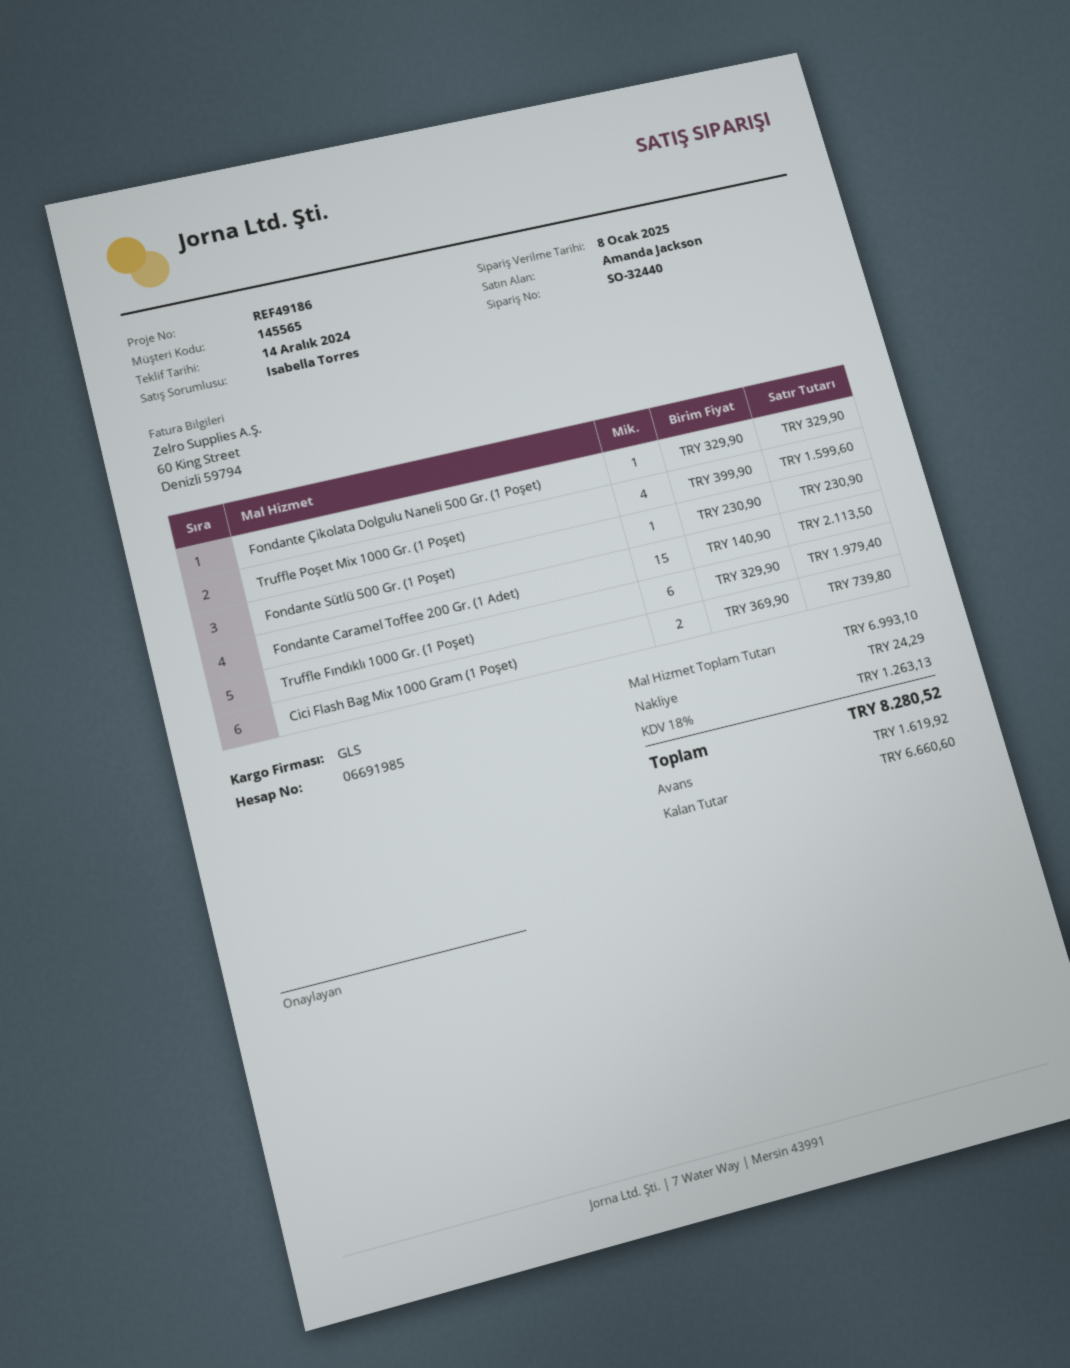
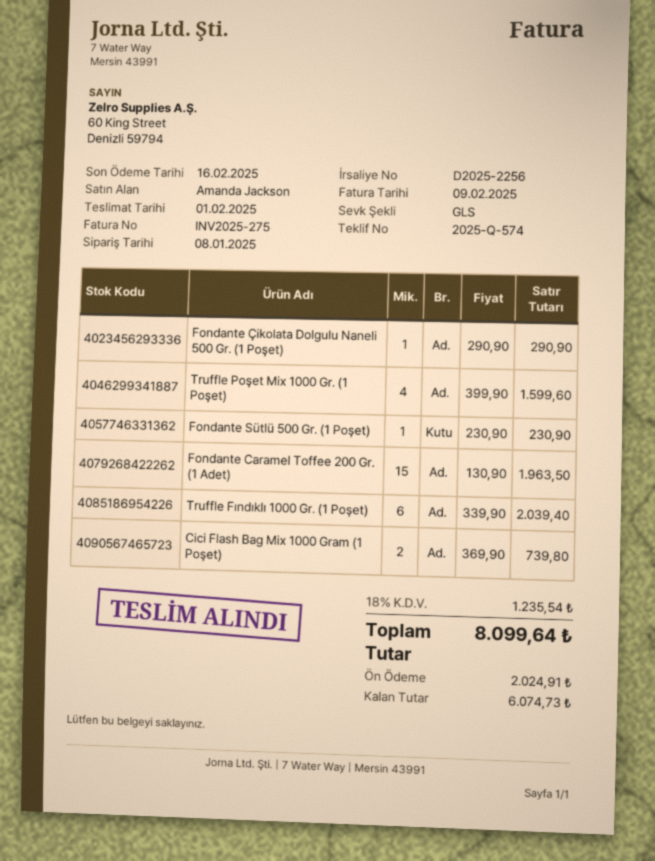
Fondante Çikolata Dolgulu Naneli 500 Gr. (1 Poşet): 1 x 329.90 = 329.90 -> 1 x 290.90 = 290.90
Fondante Caramel Toffee 200 Gr. (1 Adet): 15 x 140.90 = 2113.50 -> 15 x 130.90 = 1963.50
Truffle Fındıklı 1000 Gr. (1 Poşet): 6 x 329.90 = 1979.40 -> 6 x 339.90 = 2039.40
shipping: 24.29 -> none
tax: 18% = 1263.13 -> 18% = 1235.54
total: 8280.52 -> 8099.64
deposit: 1619.92 -> 2024.91
balance: 6660.60 -> 6074.73

